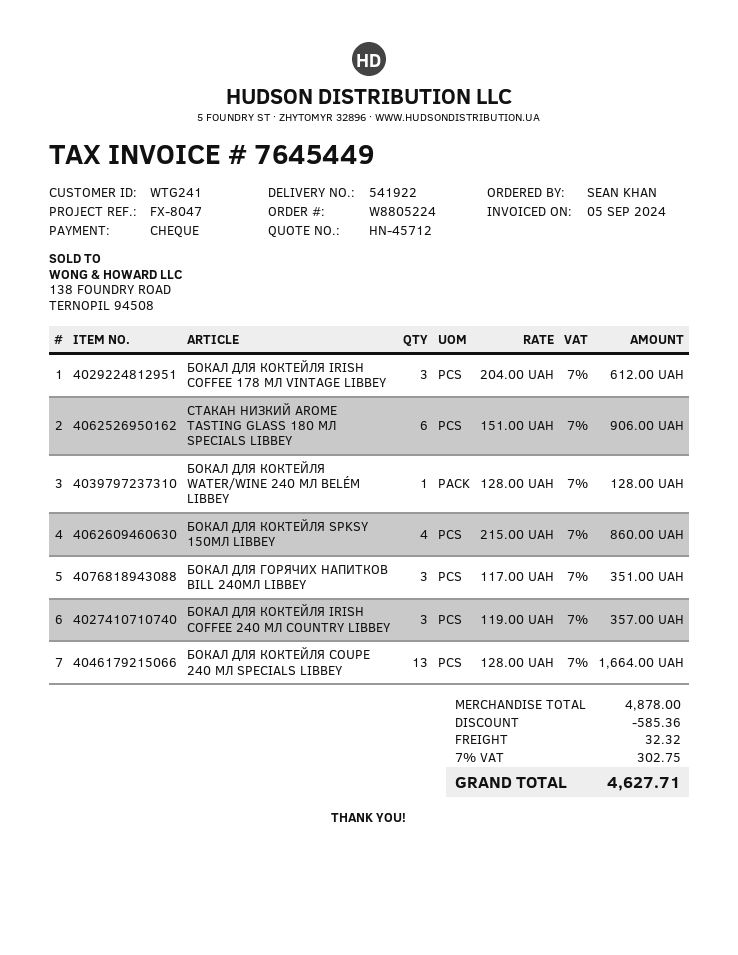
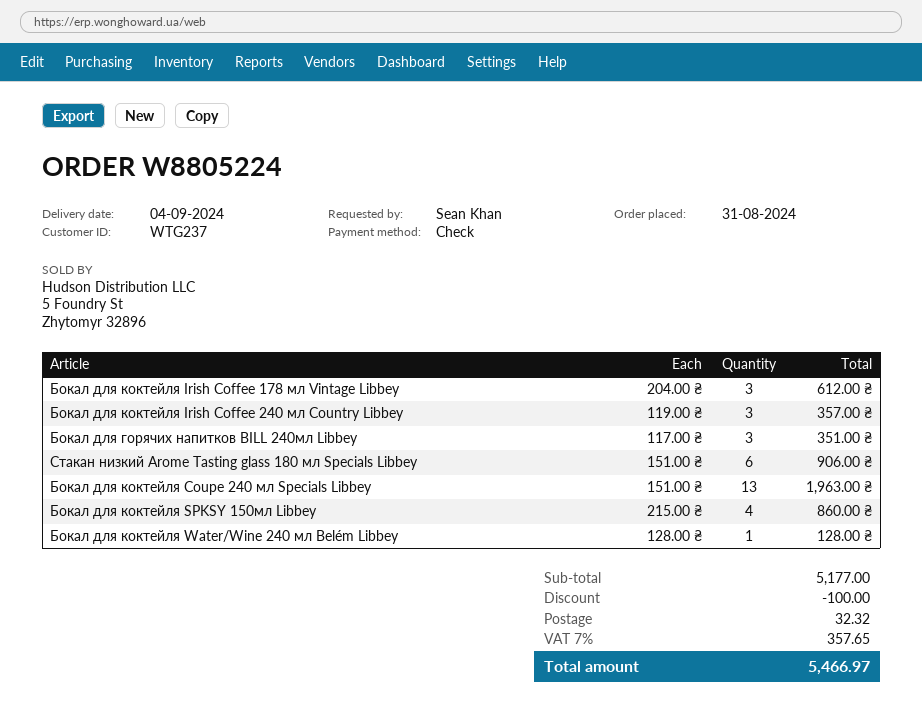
customer number: WTG241 -> WTG237
БОКАЛ ДЛЯ КОКТЕЙЛЯ COUPE 240 МЛ SPECIALS LIBBEY: 13 x 128.00 = 1664.00 -> 13 x 151.00 = 1963.00
subtotal: 4878.00 -> 5177.00
discount: 585.36 -> 100.00
tax: 7% = 302.75 -> 7% = 357.65
total: 4627.71 -> 5466.97

